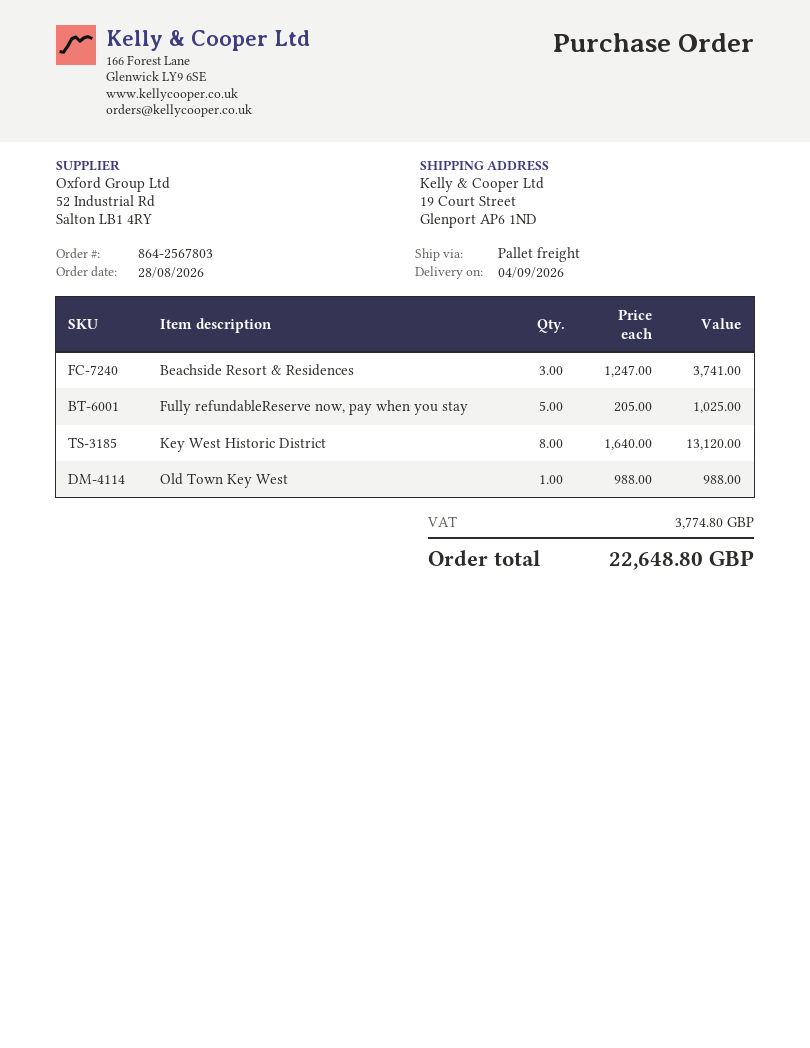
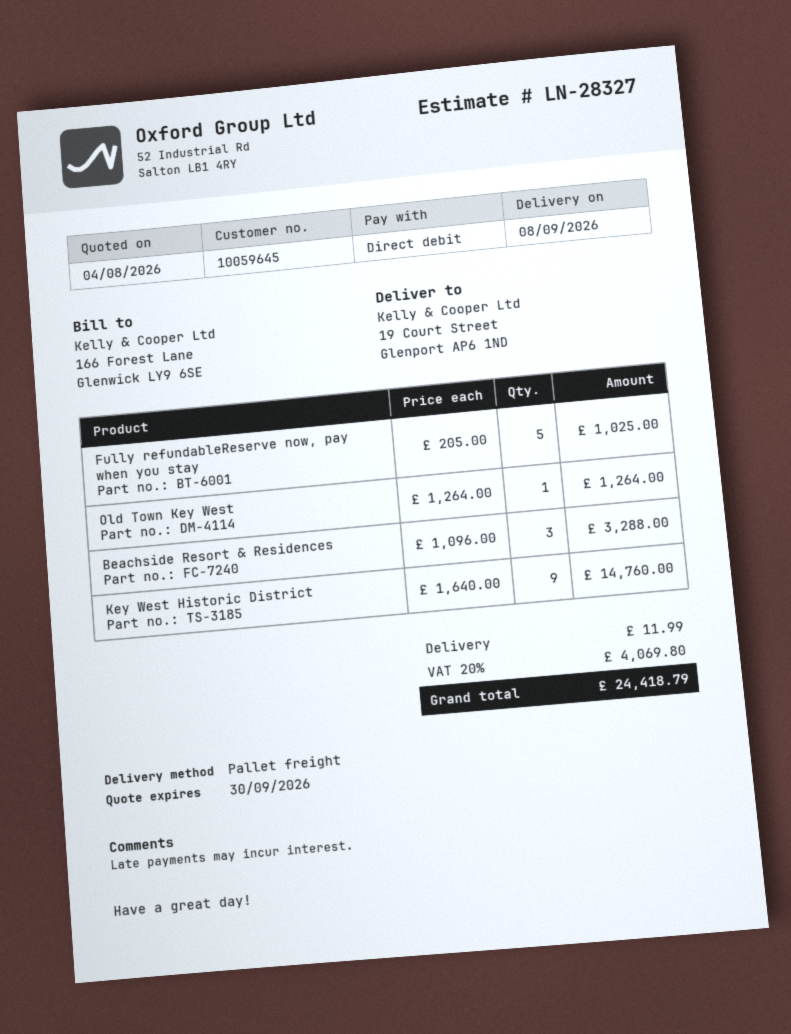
delivery date: 2026-09-04 -> 2026-09-08
Beachside Resort & Residences: 3 x 1247.00 = 3741.00 -> 3 x 1096.00 = 3288.00
Key West Historic District: 8 x 1640.00 = 13120.00 -> 9 x 1640.00 = 14760.00
Old Town Key West: 1 x 988.00 = 988.00 -> 1 x 1264.00 = 1264.00
shipping: none -> 11.99
tax: 3774.80 -> 4069.80
total: 22648.80 -> 24418.79

